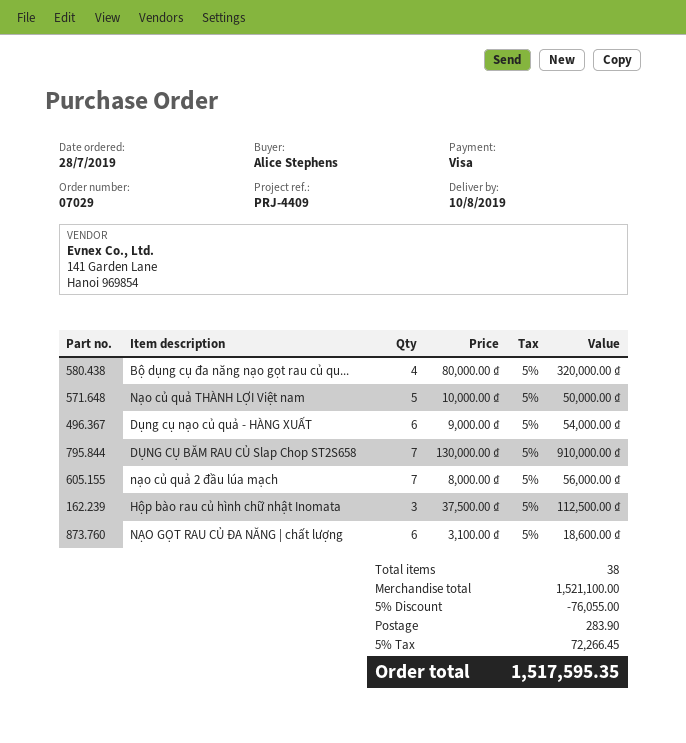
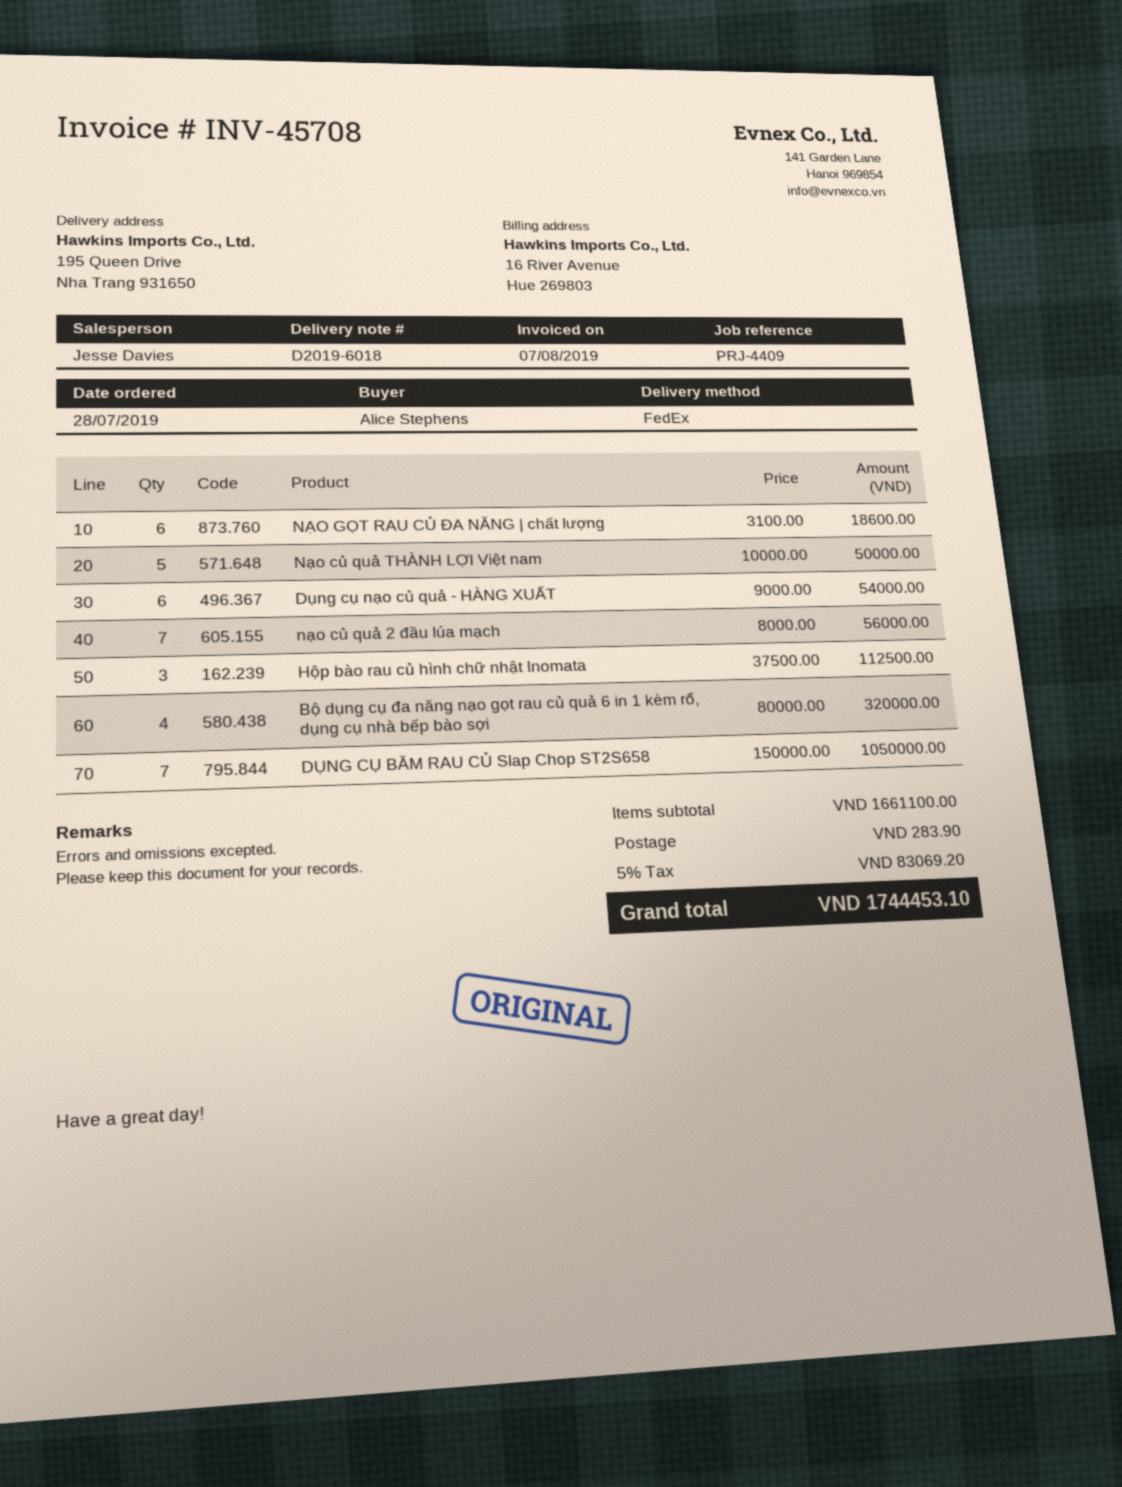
DỤNG CỤ BĂM RAU CỦ Slap Chop ST2S658: 7 x 130000.00 = 910000.00 -> 7 x 150000.00 = 1050000.00
subtotal: 1521100.00 -> 1661100.00
discount: 5% = 76055.00 -> none
tax: 5% = 72266.45 -> 5% = 83069.20
total: 1517595.35 -> 1744453.10

